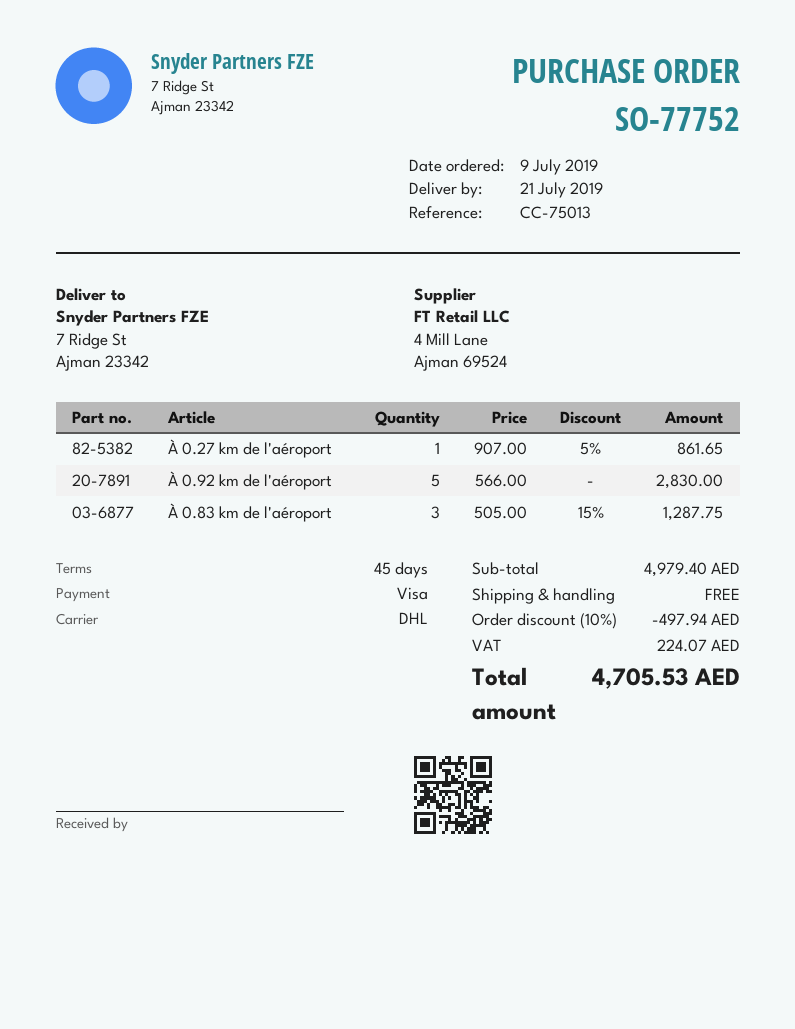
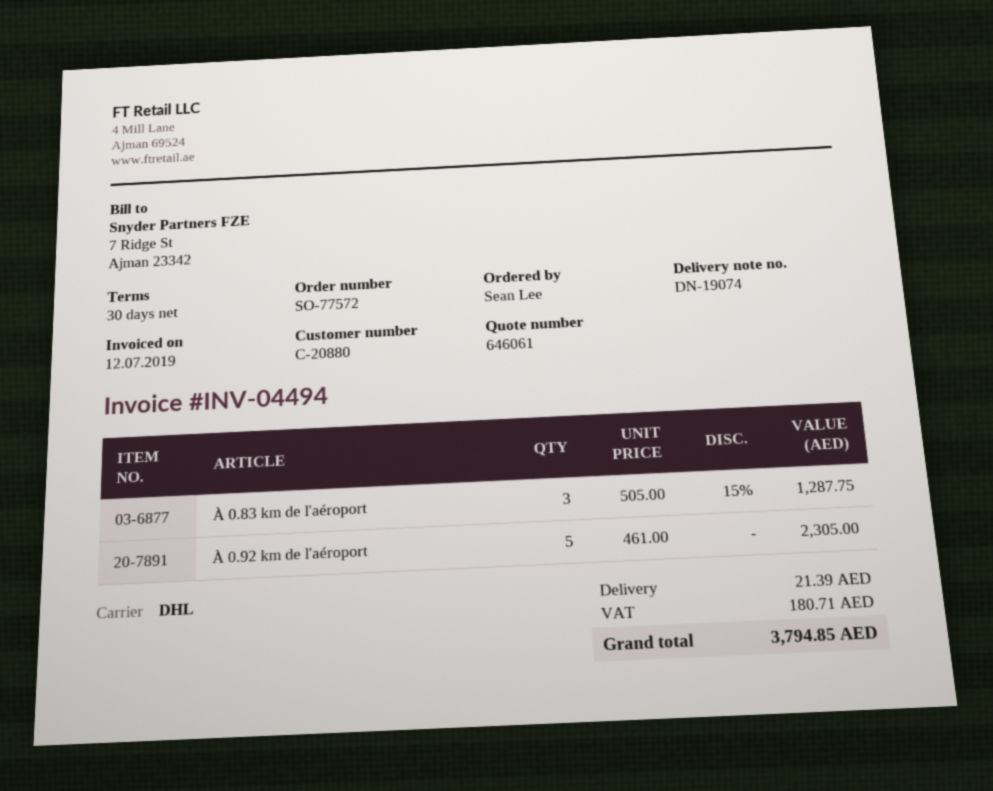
order number: SO-77752 -> SO-77572
payment terms: 45 days -> 30 days
À 0.27 km de l'aéroport: 1 x 907.00 - 5% = 861.65 -> none
À 0.92 km de l'aéroport: 5 x 566.00 = 2830.00 -> 5 x 461.00 = 2305.00
discount: 10% = 497.94 -> none
shipping: 0.00 -> 21.39
tax: 224.07 -> 180.71
total: 4705.53 -> 3794.85

